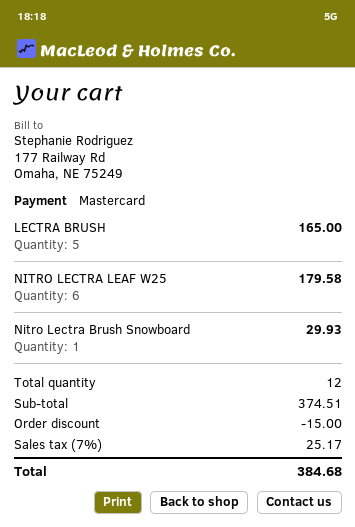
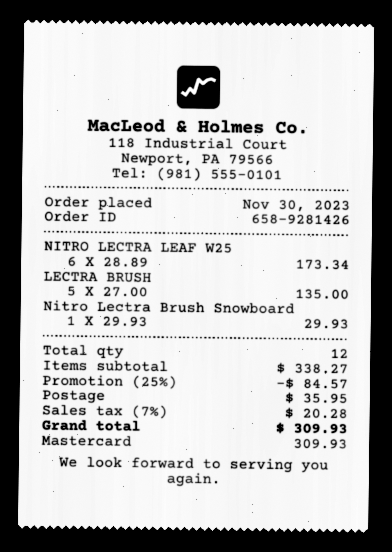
LECTRA BRUSH: 5 for 165.00 -> 5 for 135.00
NITRO LECTRA LEAF W25: 6 for 179.58 -> 6 for 173.34
subtotal: 374.51 -> 338.27
discount: 15.00 -> 84.57
shipping: none -> 35.95
tax: 7% = 25.17 -> 7% = 20.28
total: 384.68 -> 309.93

